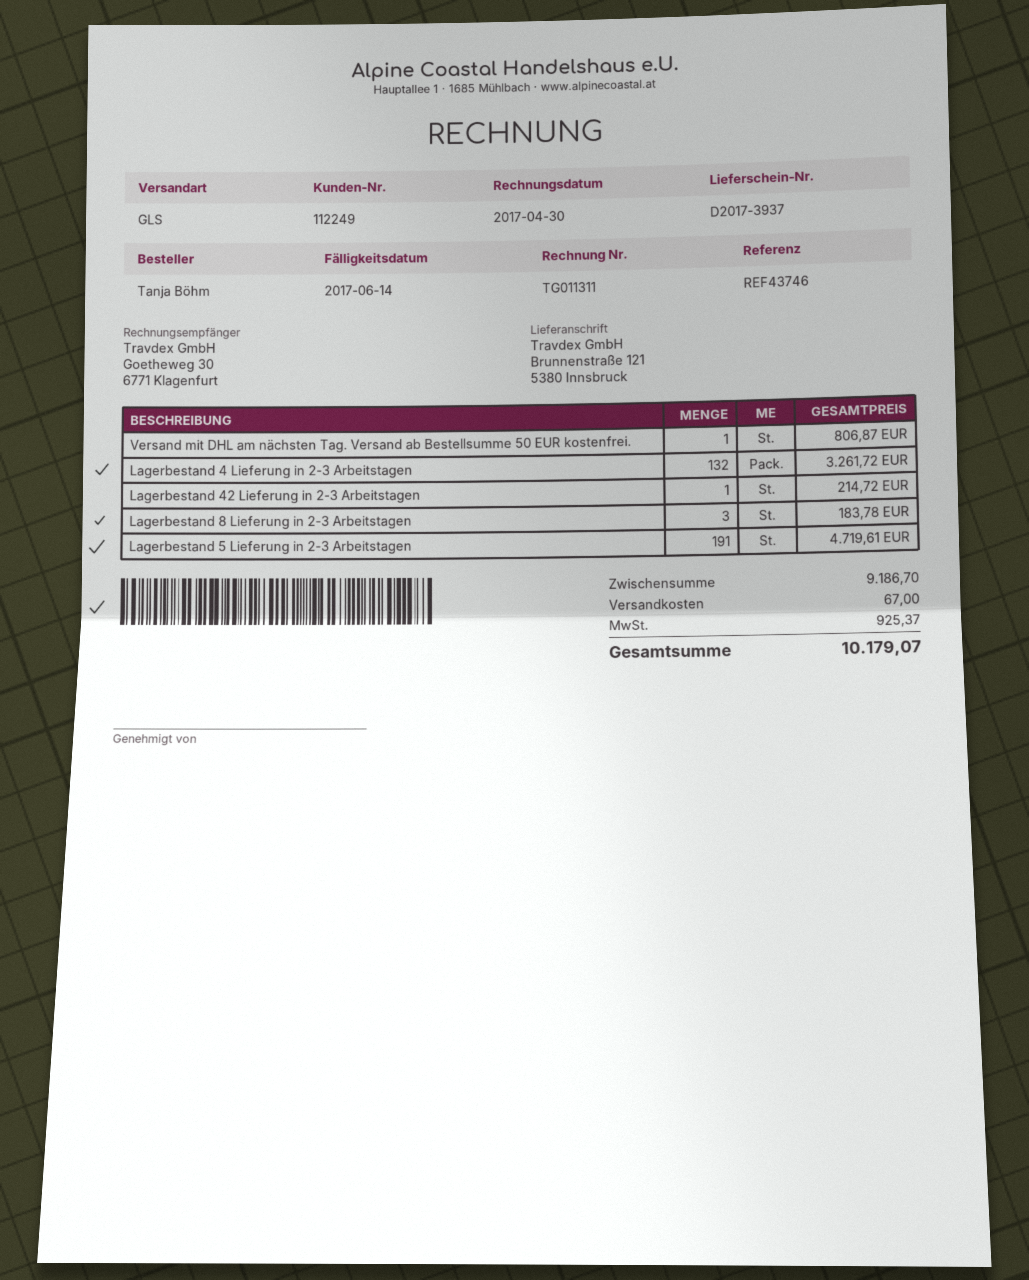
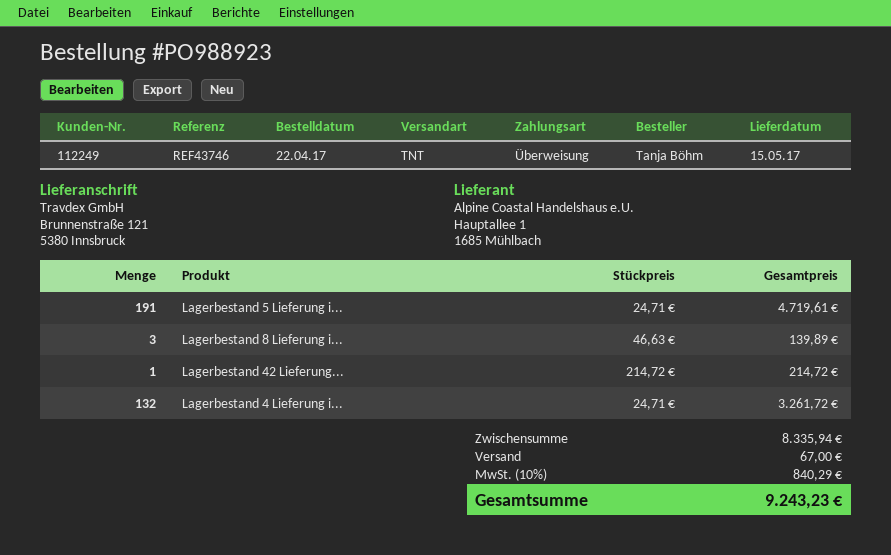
shipping method: GLS -> TNT
Versand mit DHL am nächsten Tag. Versand ab Bestellsumme 50 EUR kostenfrei.: 1 for 806.87 -> none
Lagerbestand 8 Lieferung in 2-3 Arbeitstagen: 3 for 183.78 -> 3 for 139.89
subtotal: 9186.70 -> 8335.94
tax: 925.37 -> 840.29
total: 10179.07 -> 9243.23

